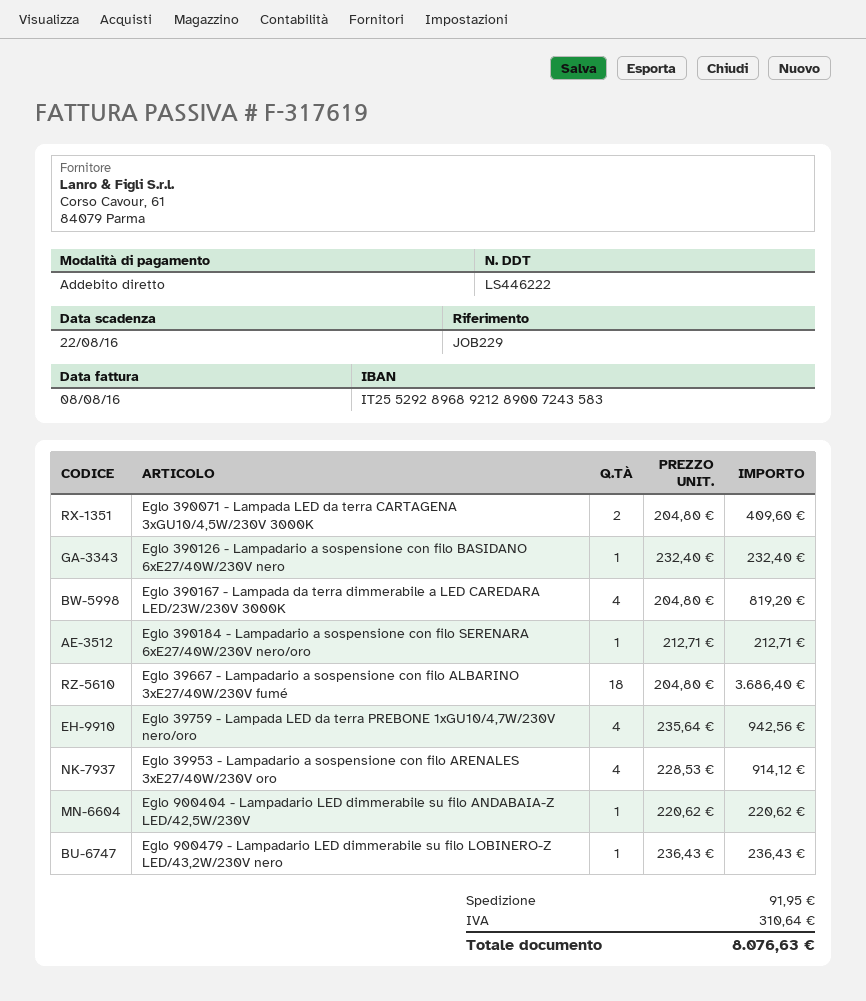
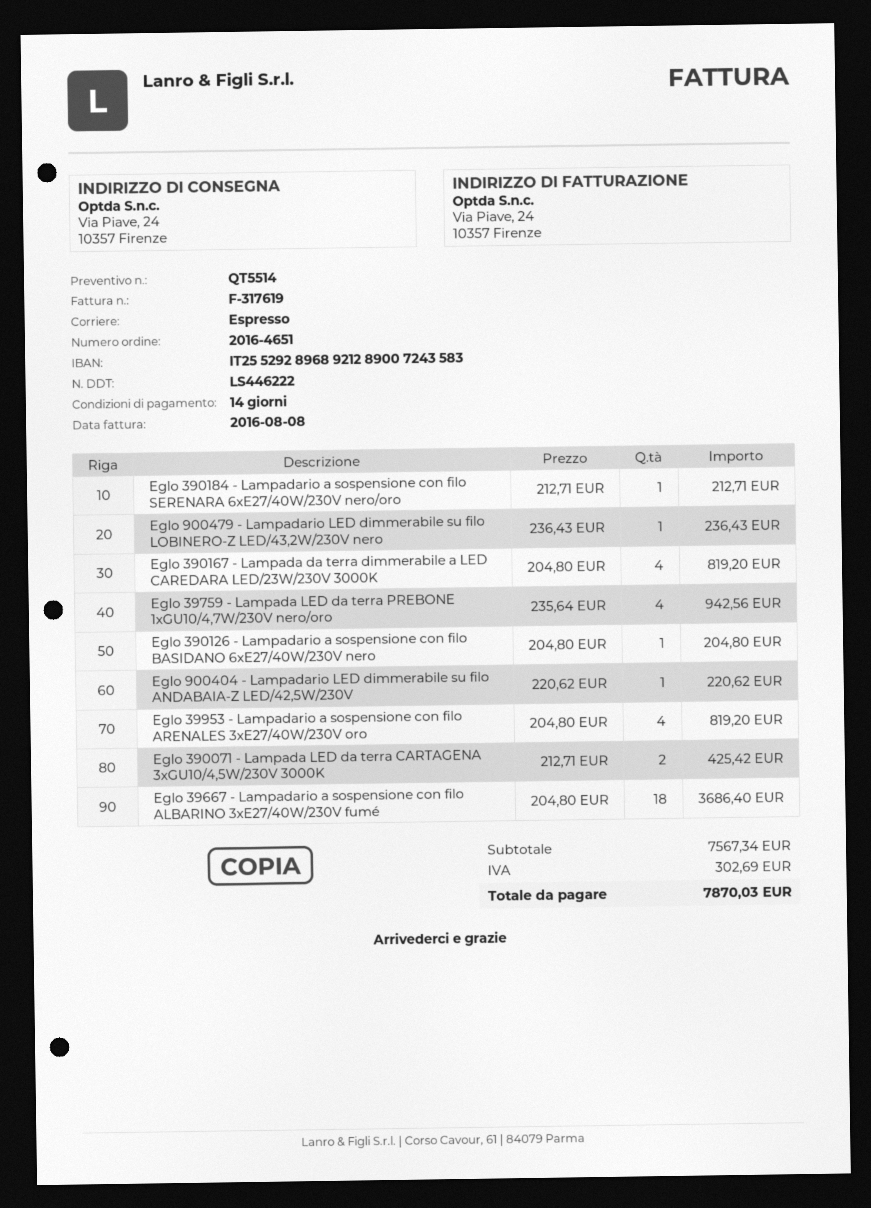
Eglo 390071 - Lampada LED da terra CARTAGENA 3xGU10/4,5W/230V 3000K: 2 x 204.80 = 409.60 -> 2 x 212.71 = 425.42
Eglo 390126 - Lampadario a sospensione con filo BASIDANO 6xE27/40W/230V nero: 1 x 232.40 = 232.40 -> 1 x 204.80 = 204.80
Eglo 39953 - Lampadario a sospensione con filo ARENALES 3xE27/40W/230V oro: 4 x 228.53 = 914.12 -> 4 x 204.80 = 819.20
shipping: 91.95 -> none
tax: 310.64 -> 302.69
total: 8076.63 -> 7870.03

